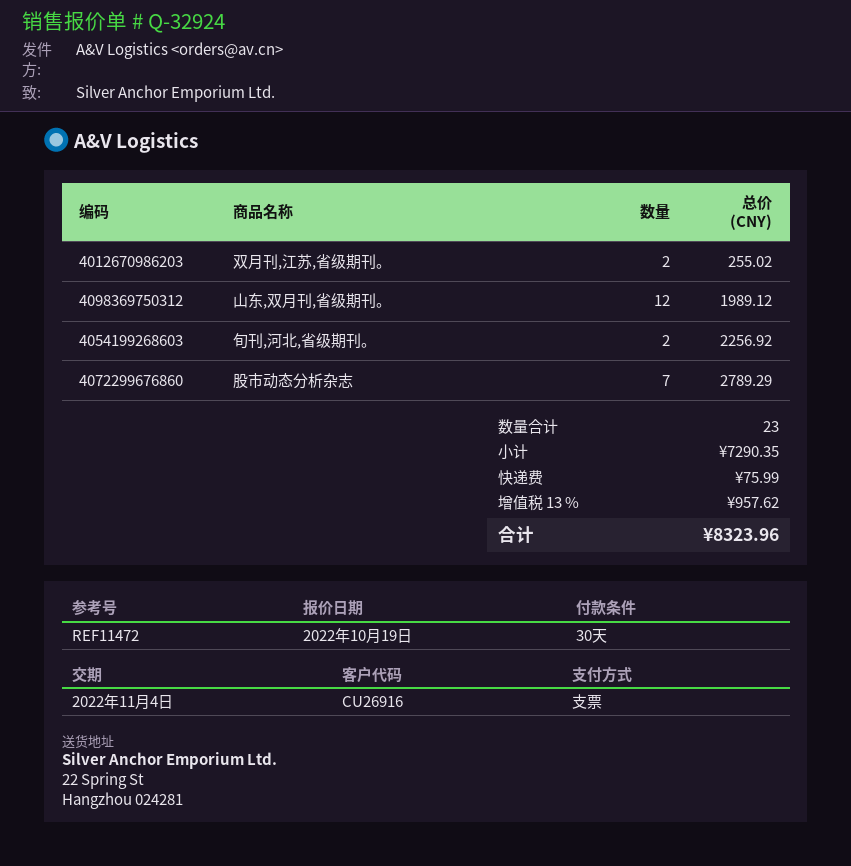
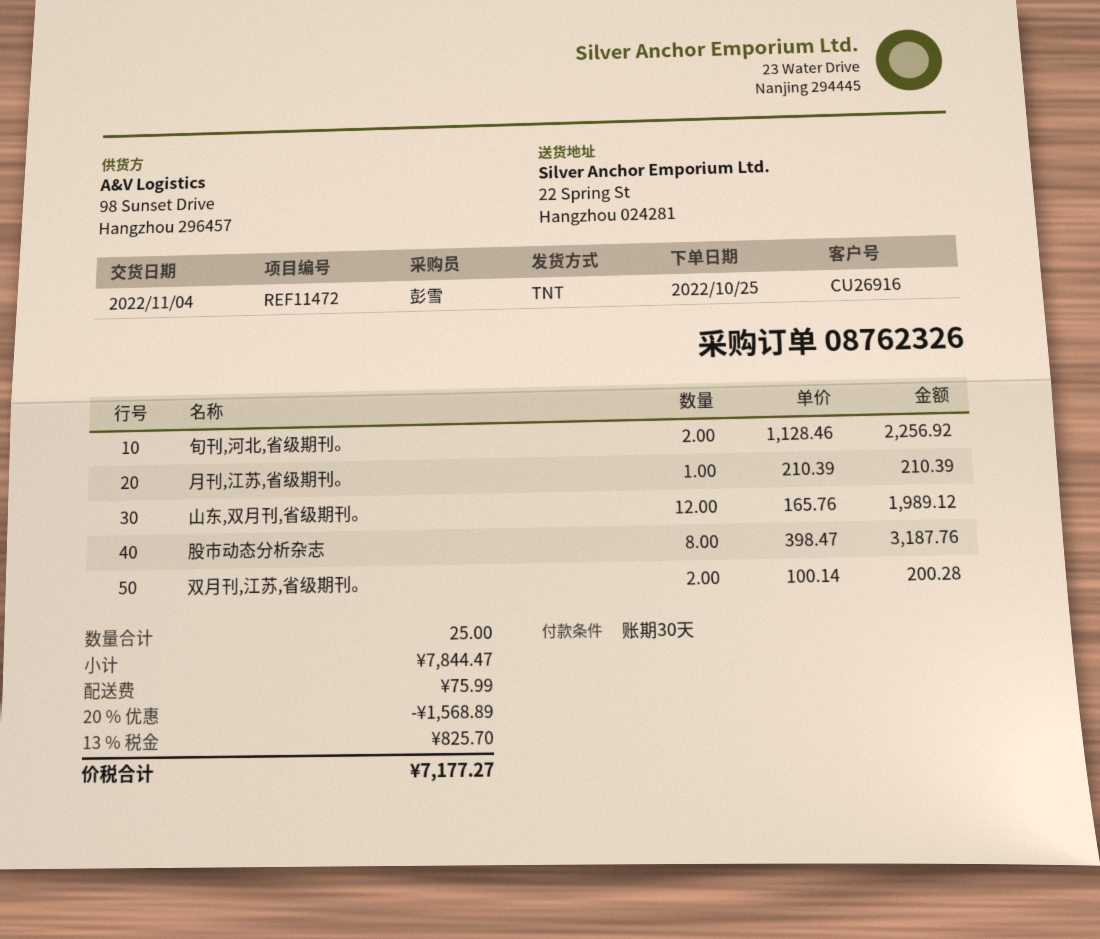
双月刊,江苏,省级期刊。: 2 for 255.02 -> 2 for 200.28
股市动态分析杂志: 7 for 2789.29 -> 8 for 3187.76
月刊,江苏,省级期刊。: none -> 1 for 210.39
total quantity: 23 -> 25
subtotal: 7290.35 -> 7844.47
discount: none -> 20% = 1568.89
tax: 13% = 957.62 -> 13% = 825.70
total: 8323.96 -> 7177.27

